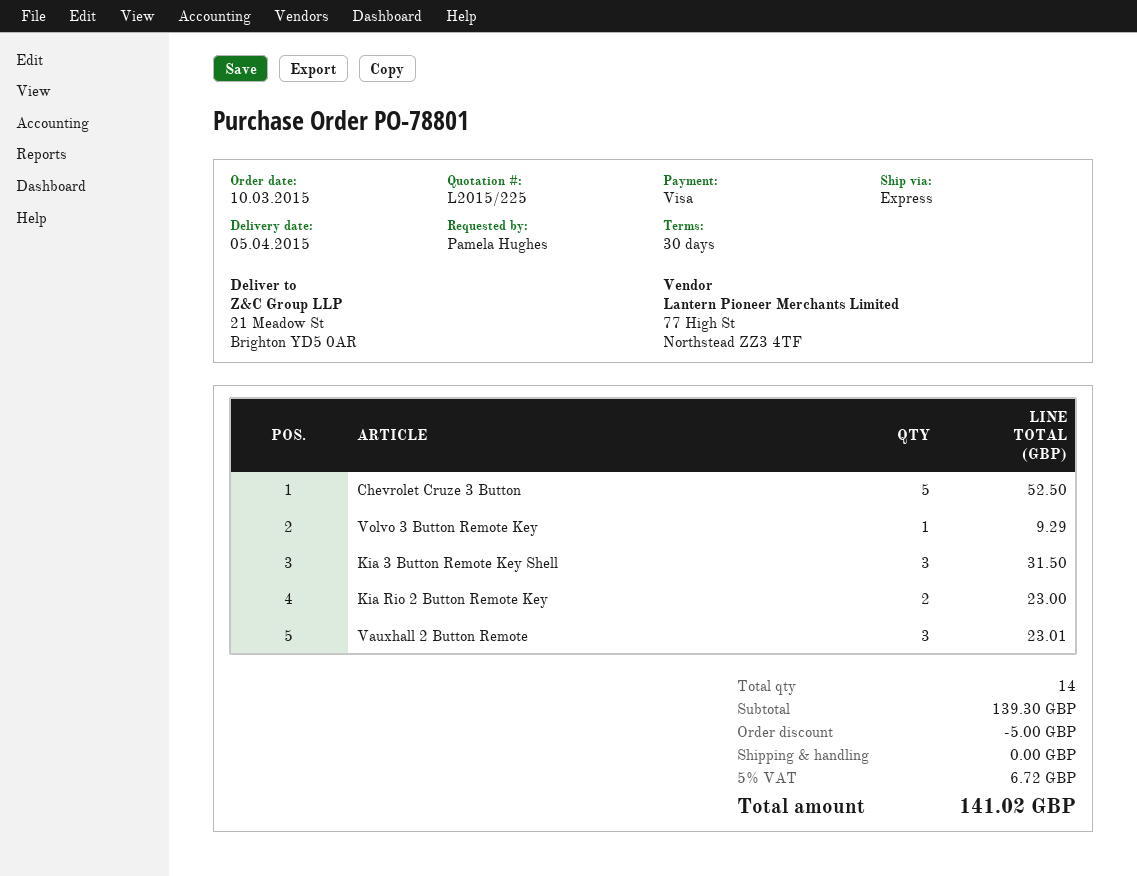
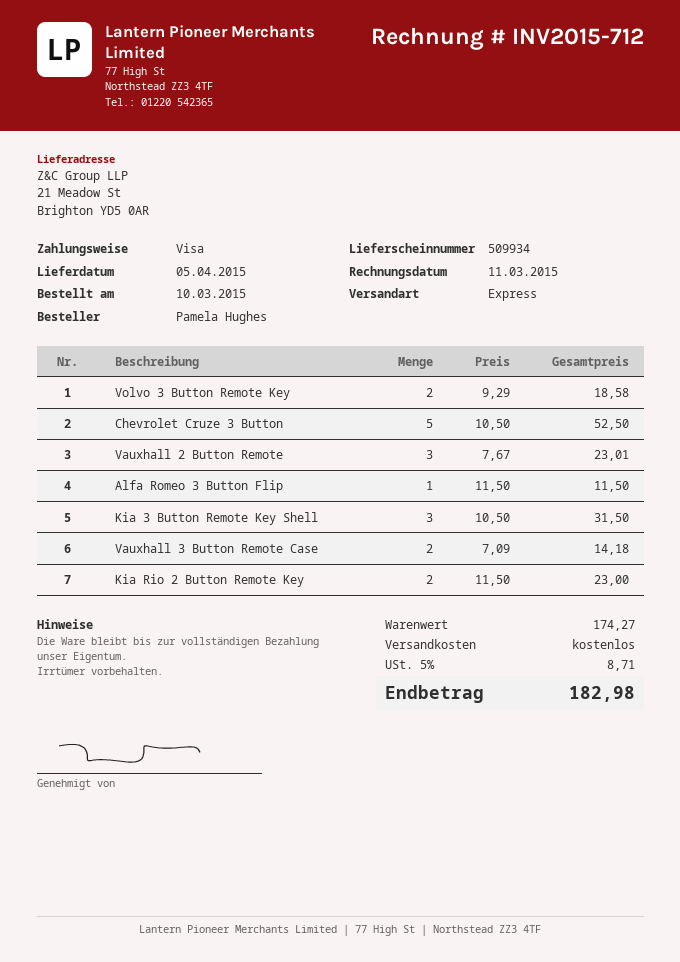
Volvo 3 Button Remote Key: 1 for 9.29 -> 2 for 18.58
Alfa Romeo 3 Button Flip: none -> 1 for 11.50
Vauxhall 3 Button Remote Case: none -> 2 for 14.18
subtotal: 139.30 -> 174.27
discount: 5.00 -> none
tax: 5% = 6.72 -> 5% = 8.71
total: 141.02 -> 182.98

